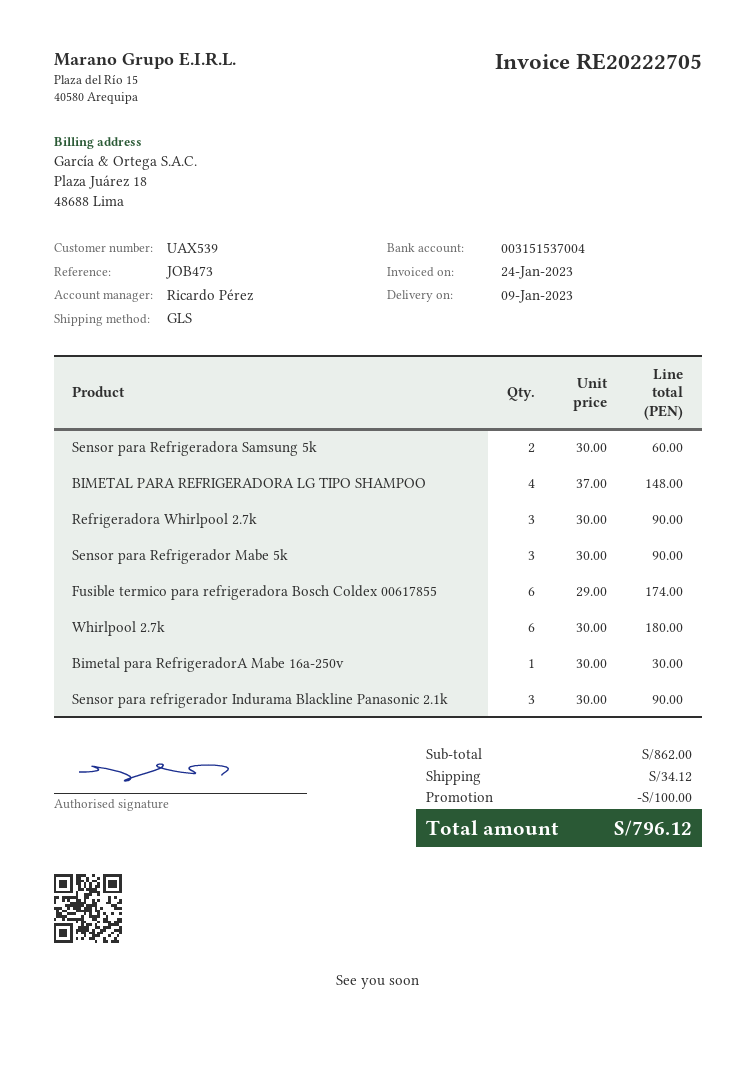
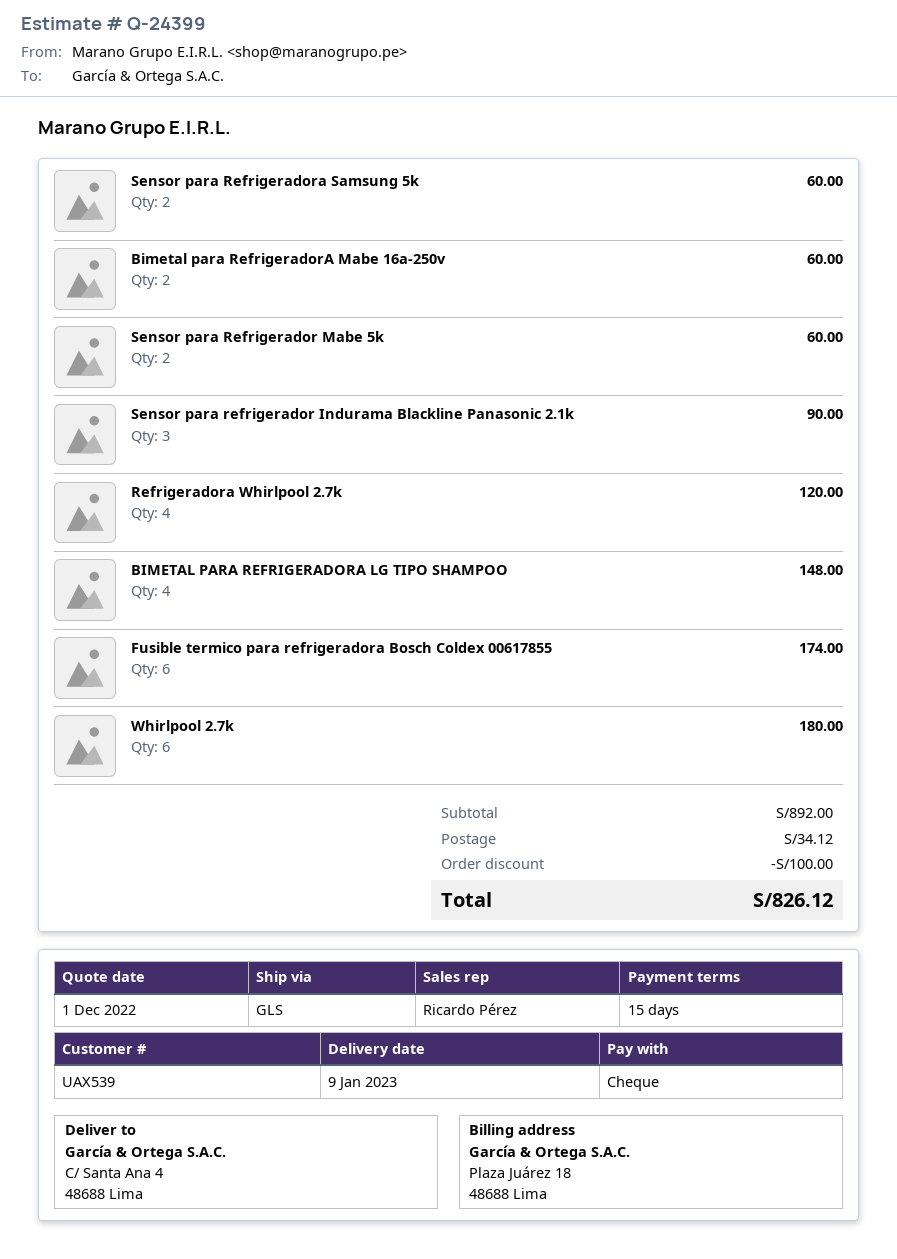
Refrigeradora Whirlpool 2.7k: 3 for 90.00 -> 4 for 120.00
Sensor para Refrigerador Mabe 5k: 3 for 90.00 -> 2 for 60.00
Bimetal para RefrigeradorA Mabe 16a-250v: 1 for 30.00 -> 2 for 60.00
subtotal: 862.00 -> 892.00
total: 796.12 -> 826.12

